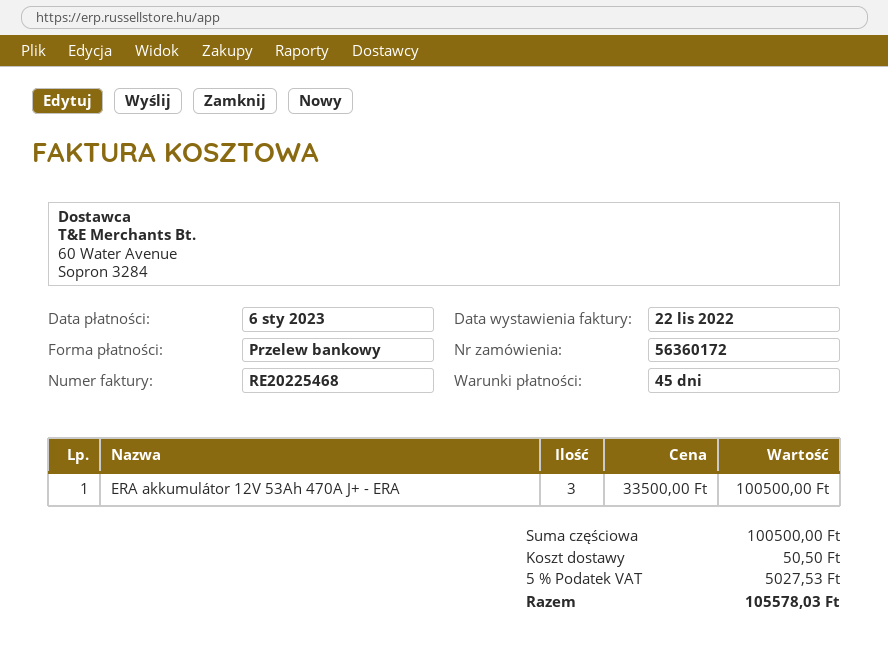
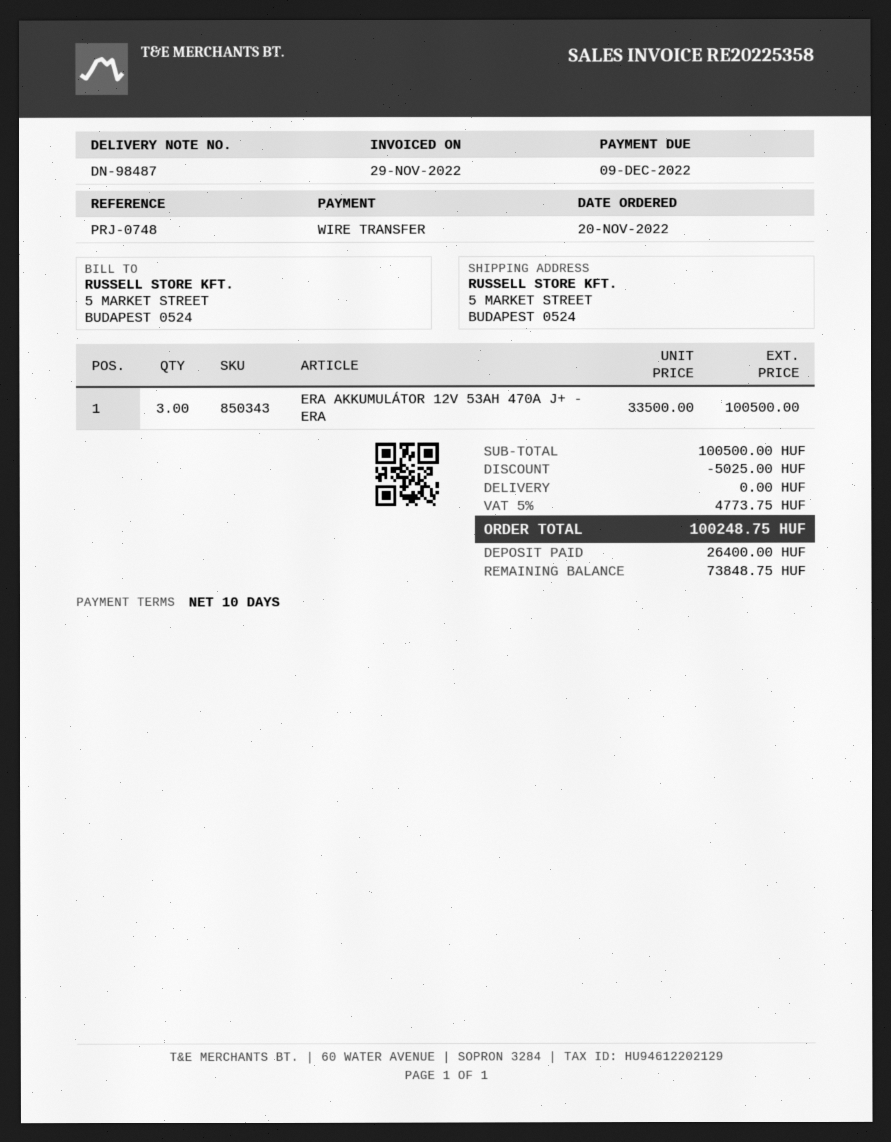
invoice number: RE20225468 -> RE20225358
invoice date: 2022-11-22 -> 2022-11-29
payment terms: 45 days -> 10 days
due date: 2023-01-06 -> 2022-12-09
discount: none -> 5025.00
shipping: 50.50 -> 0.00
tax: 5% = 5027.53 -> 5% = 4773.75
total: 105578.03 -> 100248.75

